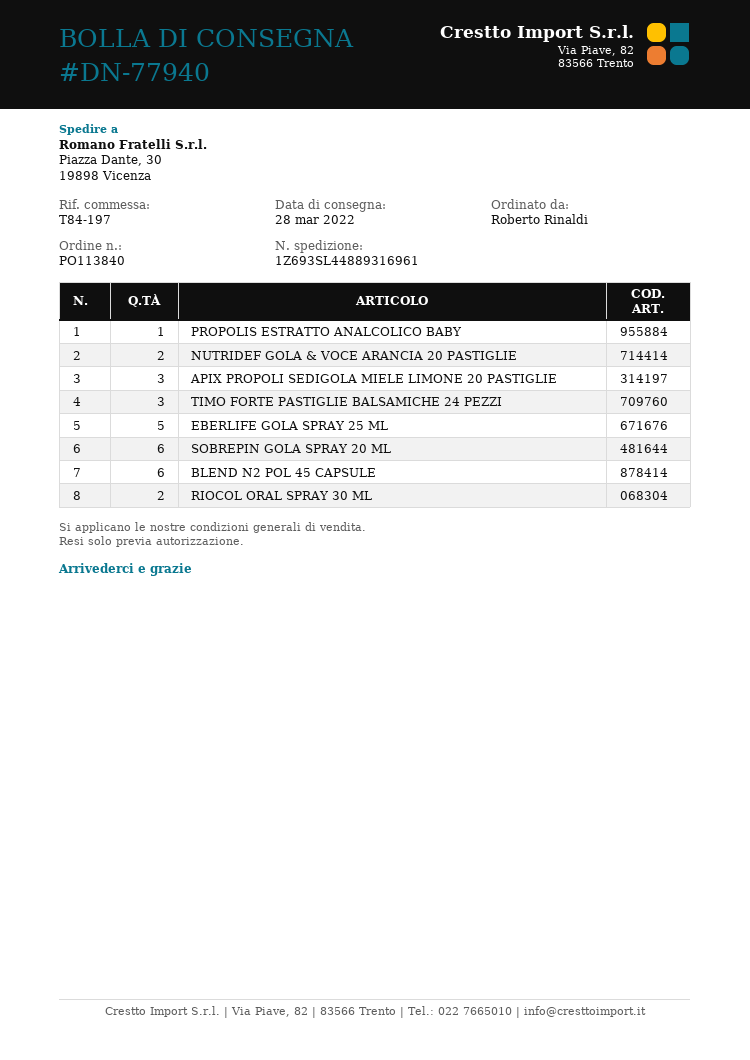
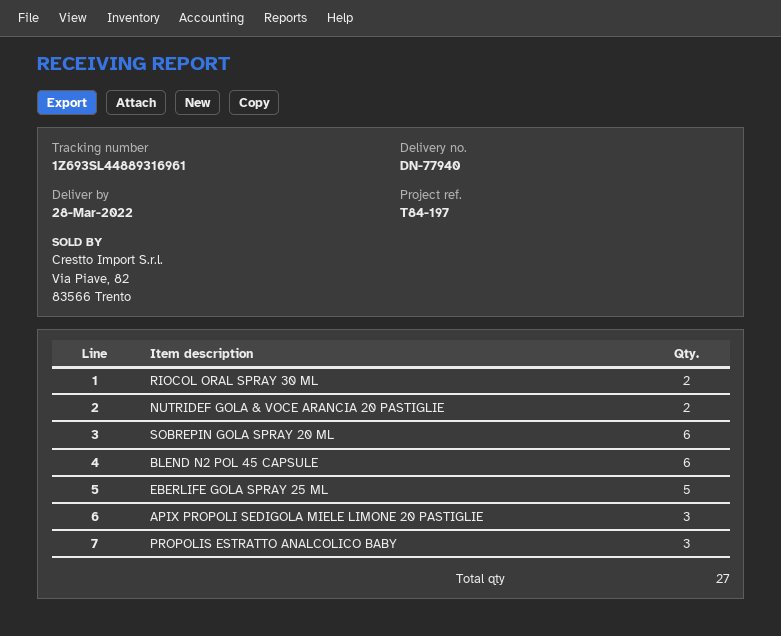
PROPOLIS ESTRATTO ANALCOLICO BABY: 1 -> 3
TIMO FORTE PASTIGLIE BALSAMICHE 24 PEZZI: 3 -> none

